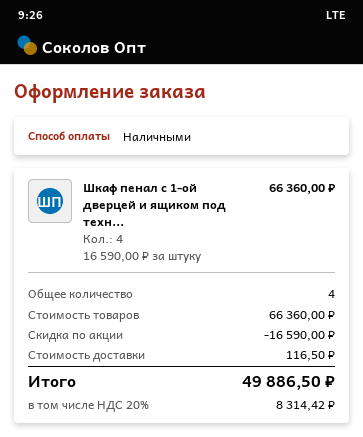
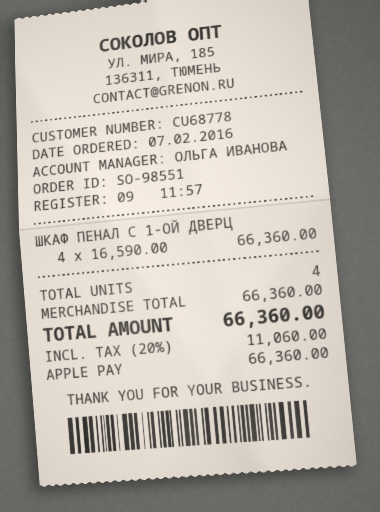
payment method: cash -> Apple Pay
discount: 16590.00 -> none
shipping: 116.50 -> none
tax: 20% = 8314.42 -> 20% = 11060.00
total: 49886.50 -> 66360.00

